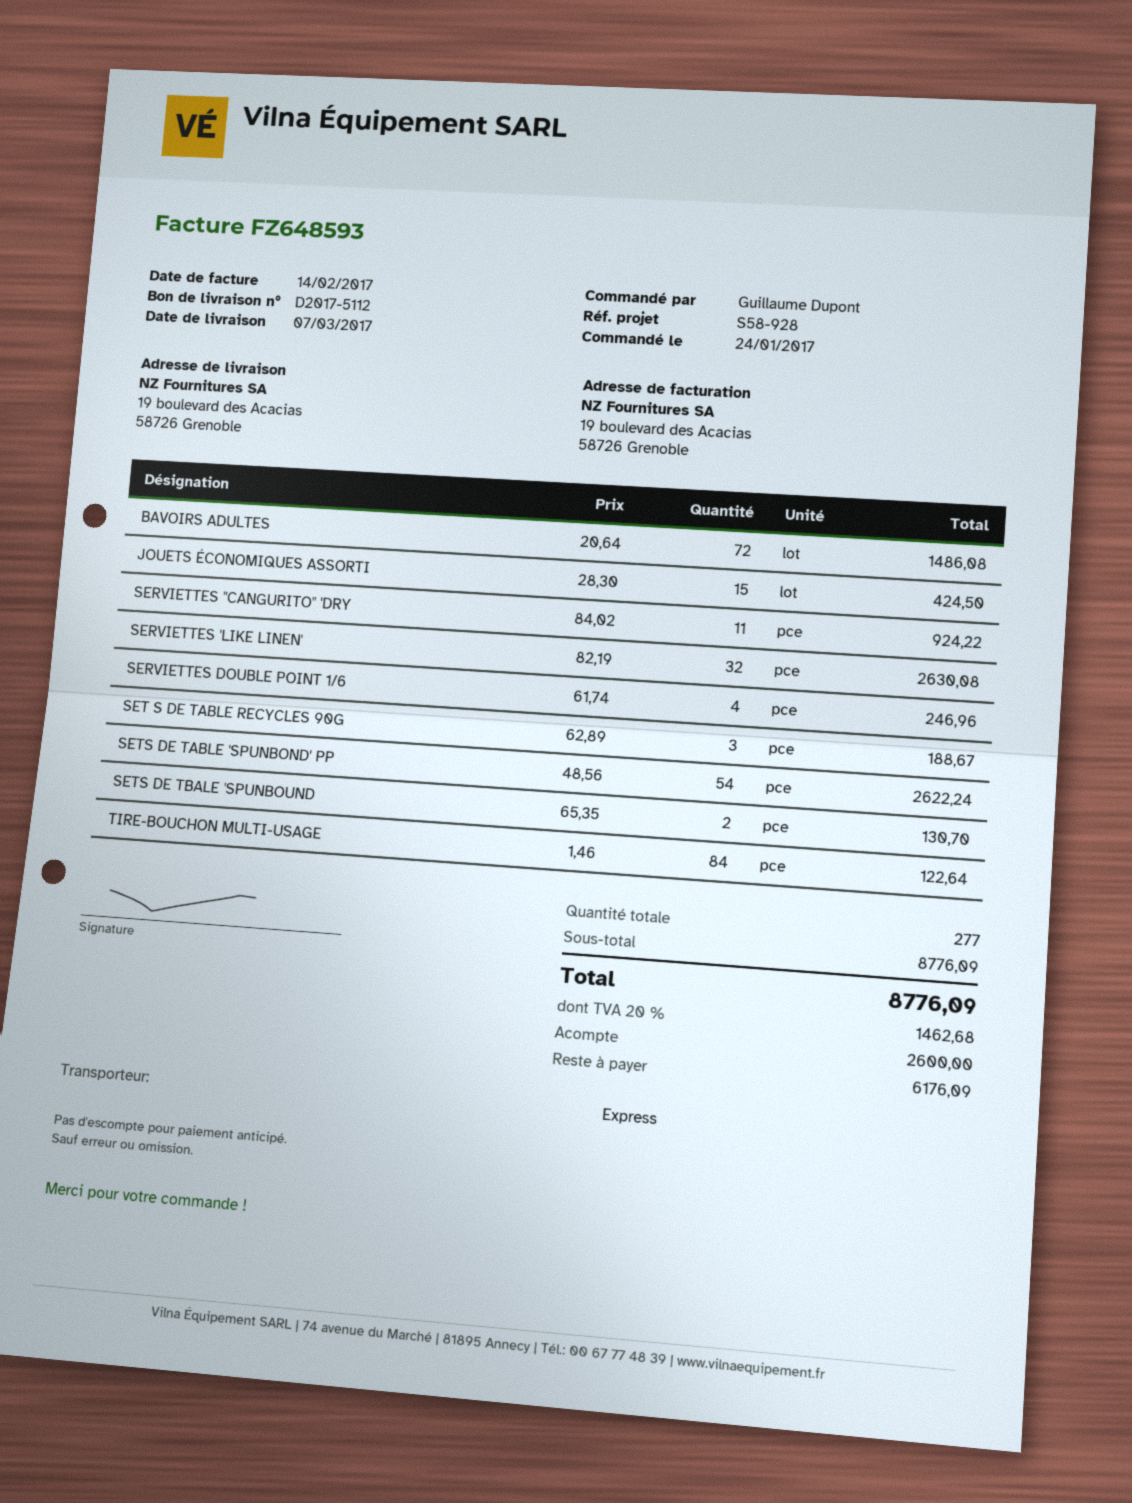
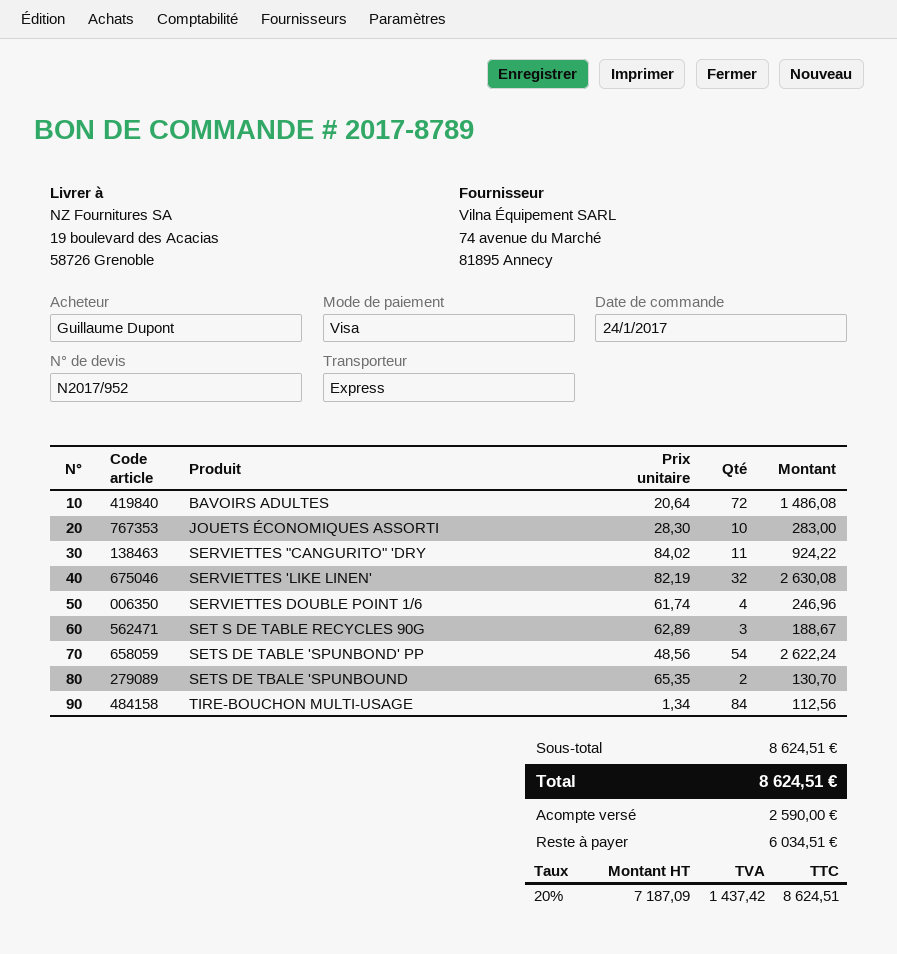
JOUETS ÉCONOMIQUES ASSORTI: 15 x 28.30 = 424.50 -> 10 x 28.30 = 283.00
TIRE-BOUCHON MULTI-USAGE: 84 x 1.46 = 122.64 -> 84 x 1.34 = 112.56
subtotal: 8776.09 -> 8624.51
tax: 20% = 1462.68 -> 20% = 1437.42
total: 8776.09 -> 8624.51
deposit: 2600.00 -> 2590.00
balance: 6176.09 -> 6034.51

